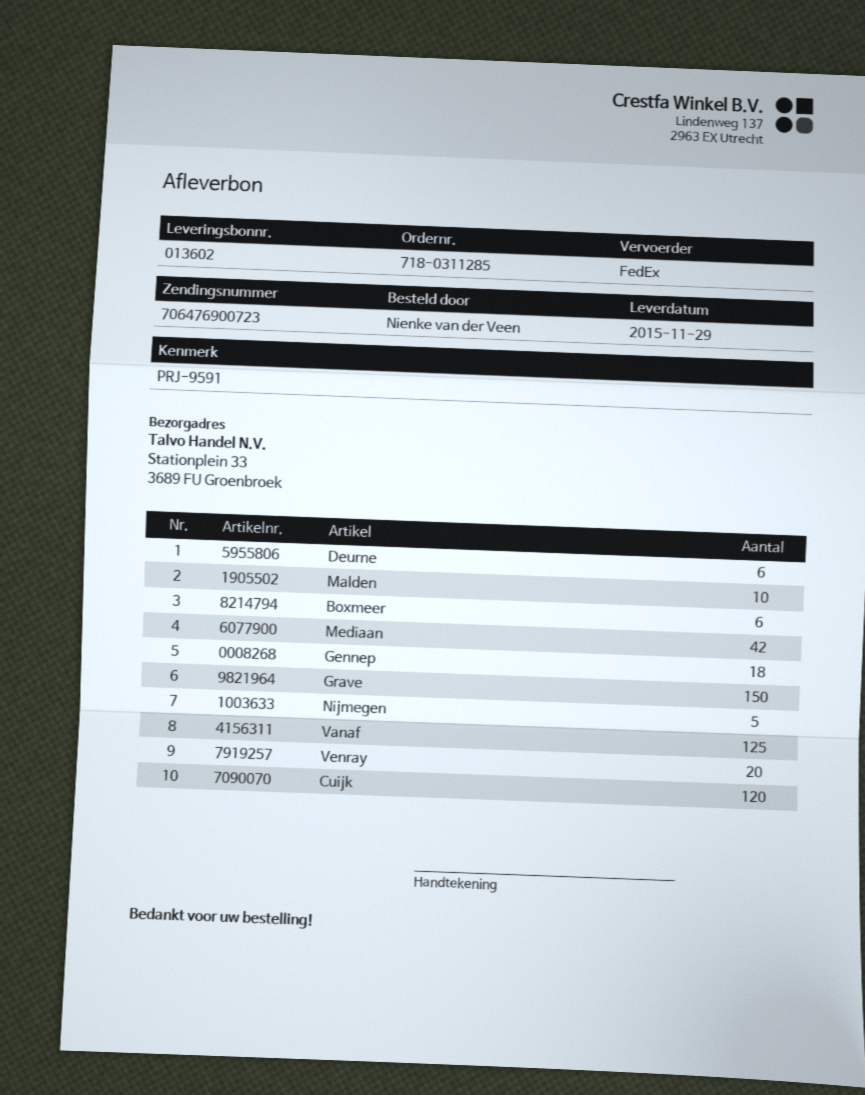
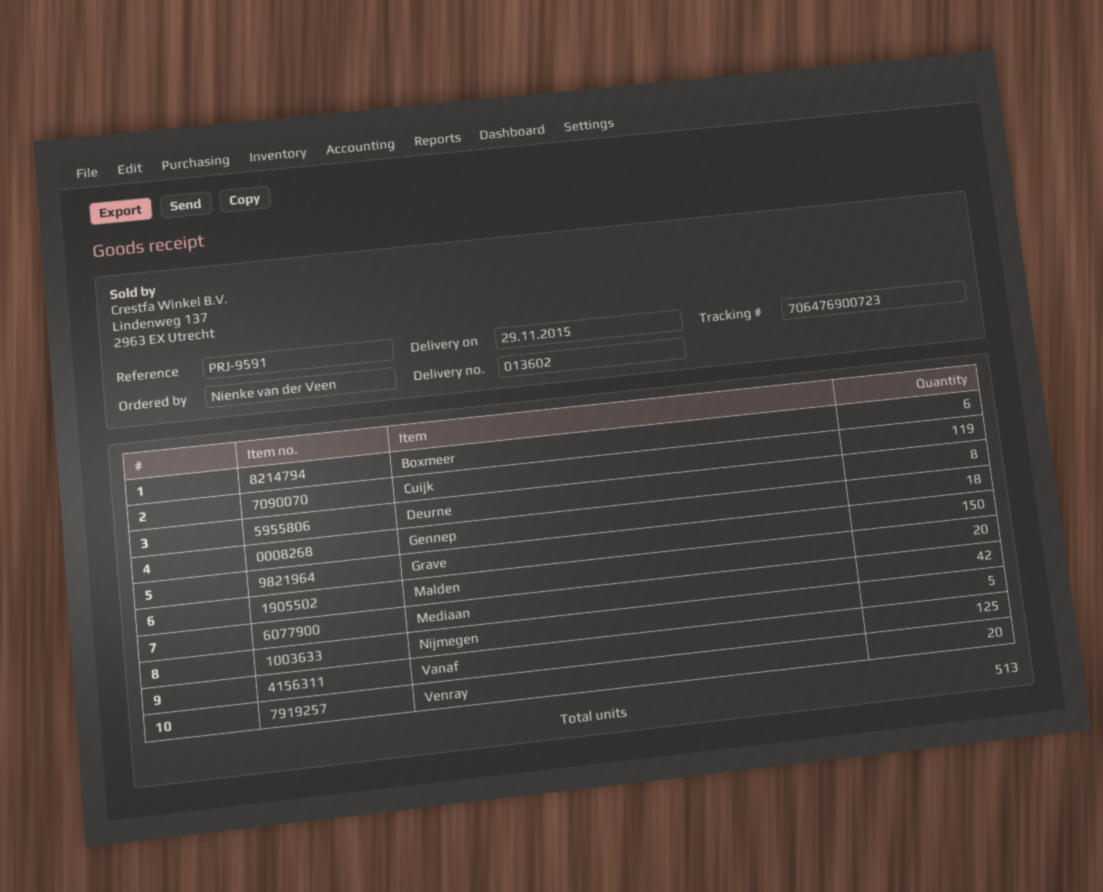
Deurne: 6 -> 8
Malden: 10 -> 20
Cuijk: 120 -> 119

